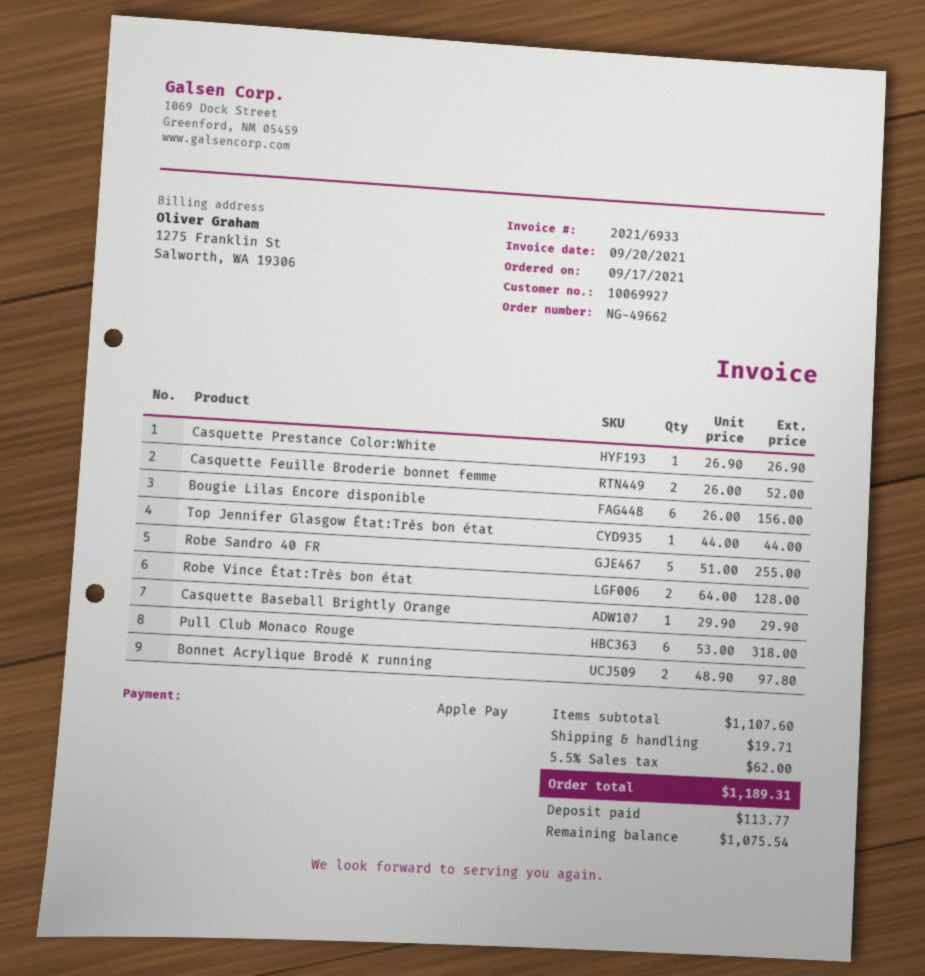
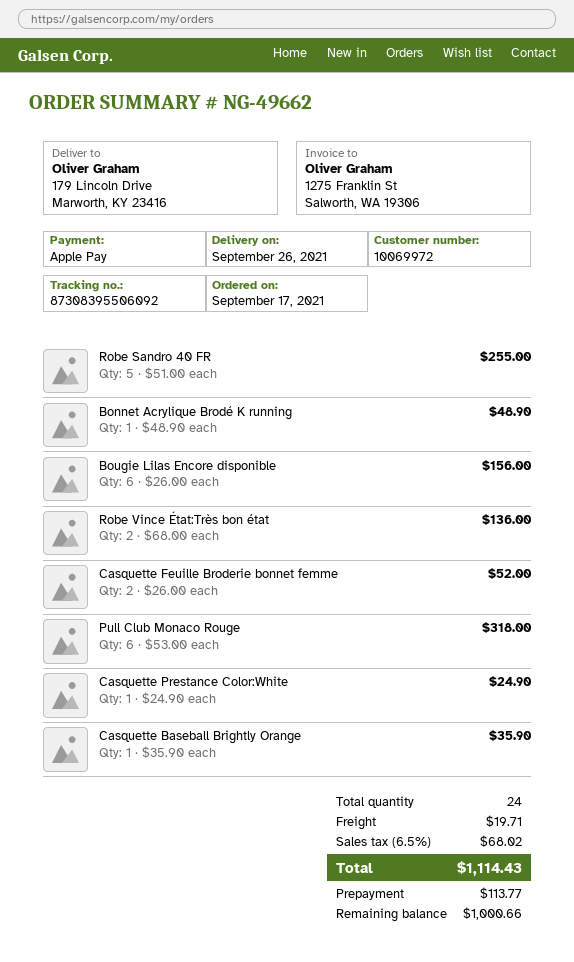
customer number: 10069927 -> 10069972
Casquette Prestance Color:White: 1 x 26.90 = 26.90 -> 1 x 24.90 = 24.90
Top Jennifer Glasgow État:Très bon état: 1 x 44.00 = 44.00 -> none
Robe Vince État:Très bon état: 2 x 64.00 = 128.00 -> 2 x 68.00 = 136.00
Casquette Baseball Brightly Orange: 1 x 29.90 = 29.90 -> 1 x 35.90 = 35.90
Bonnet Acrylique Brodé K running: 2 x 48.90 = 97.80 -> 1 x 48.90 = 48.90
tax: 5.5% = 62.00 -> 6.5% = 68.02
total: 1189.31 -> 1114.43
balance: 1075.54 -> 1000.66

